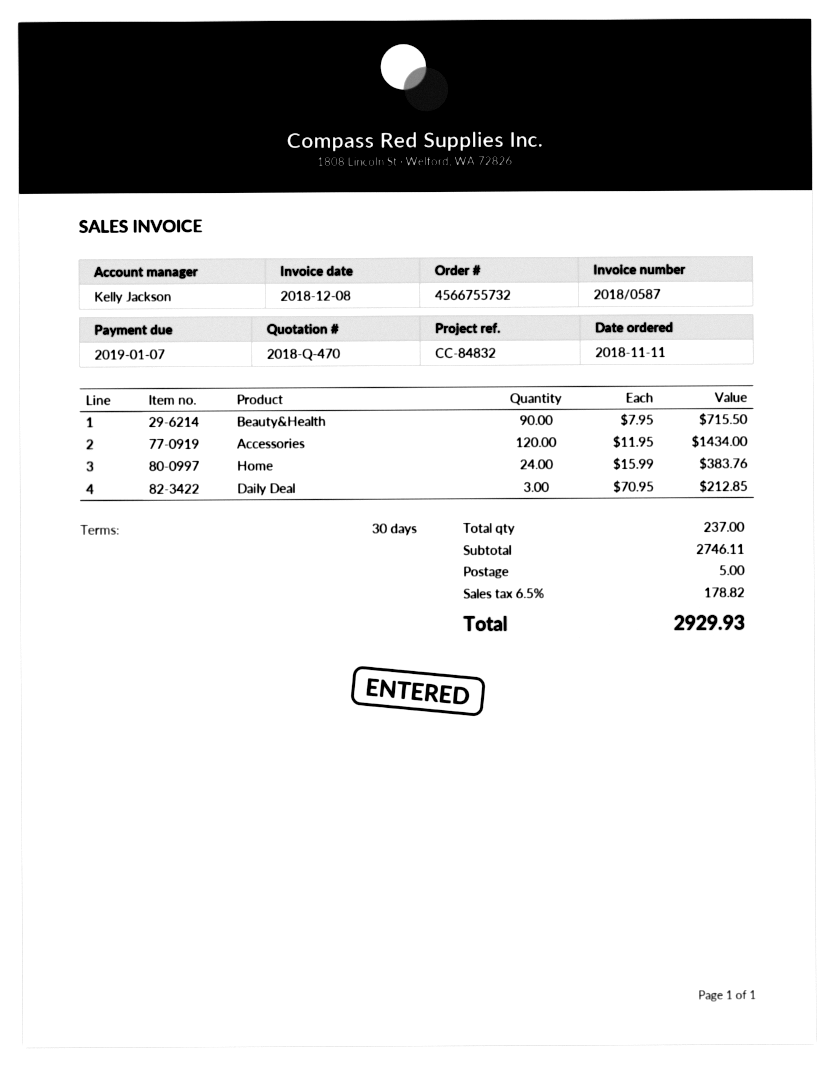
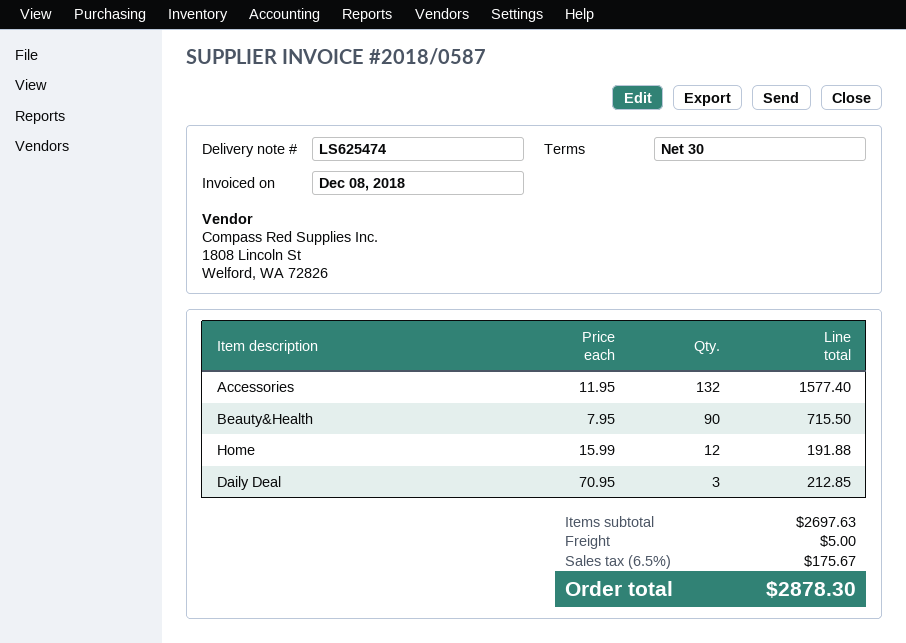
Accessories: 120 x 11.95 = 1434.00 -> 132 x 11.95 = 1577.40
Home: 24 x 15.99 = 383.76 -> 12 x 15.99 = 191.88
subtotal: 2746.11 -> 2697.63
tax: 6.5% = 178.82 -> 6.5% = 175.67
total: 2929.93 -> 2878.30

